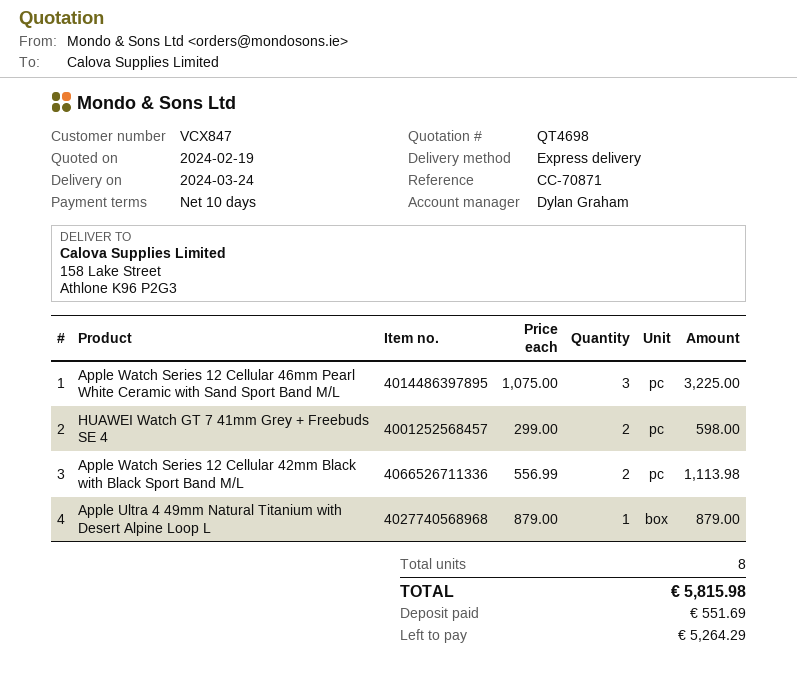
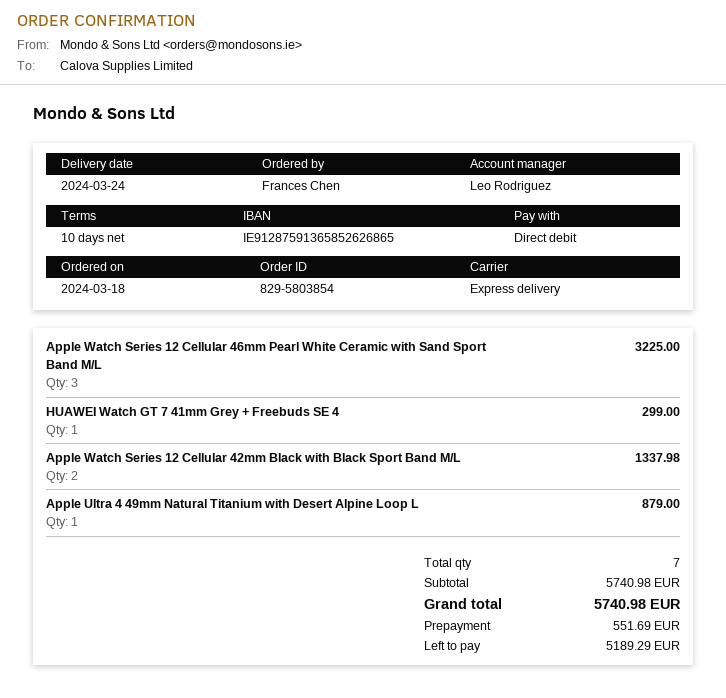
sales rep: Dylan Graham -> Leo Rodriguez
HUAWEI Watch GT 7 41mm Grey + Freebuds SE 4: 2 for 598.00 -> 1 for 299.00
Apple Watch Series 12 Cellular 42mm Black with Black Sport Band M/L: 2 for 1113.98 -> 2 for 1337.98
total quantity: 8 -> 7
total: 5815.98 -> 5740.98
balance: 5264.29 -> 5189.29

